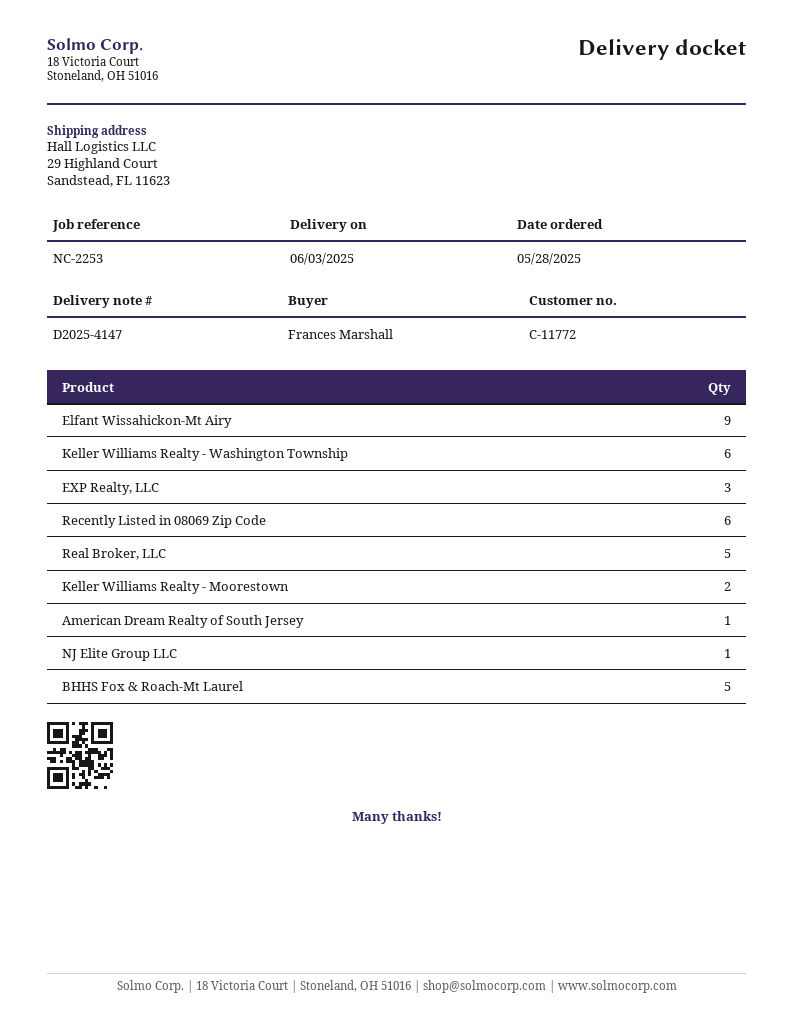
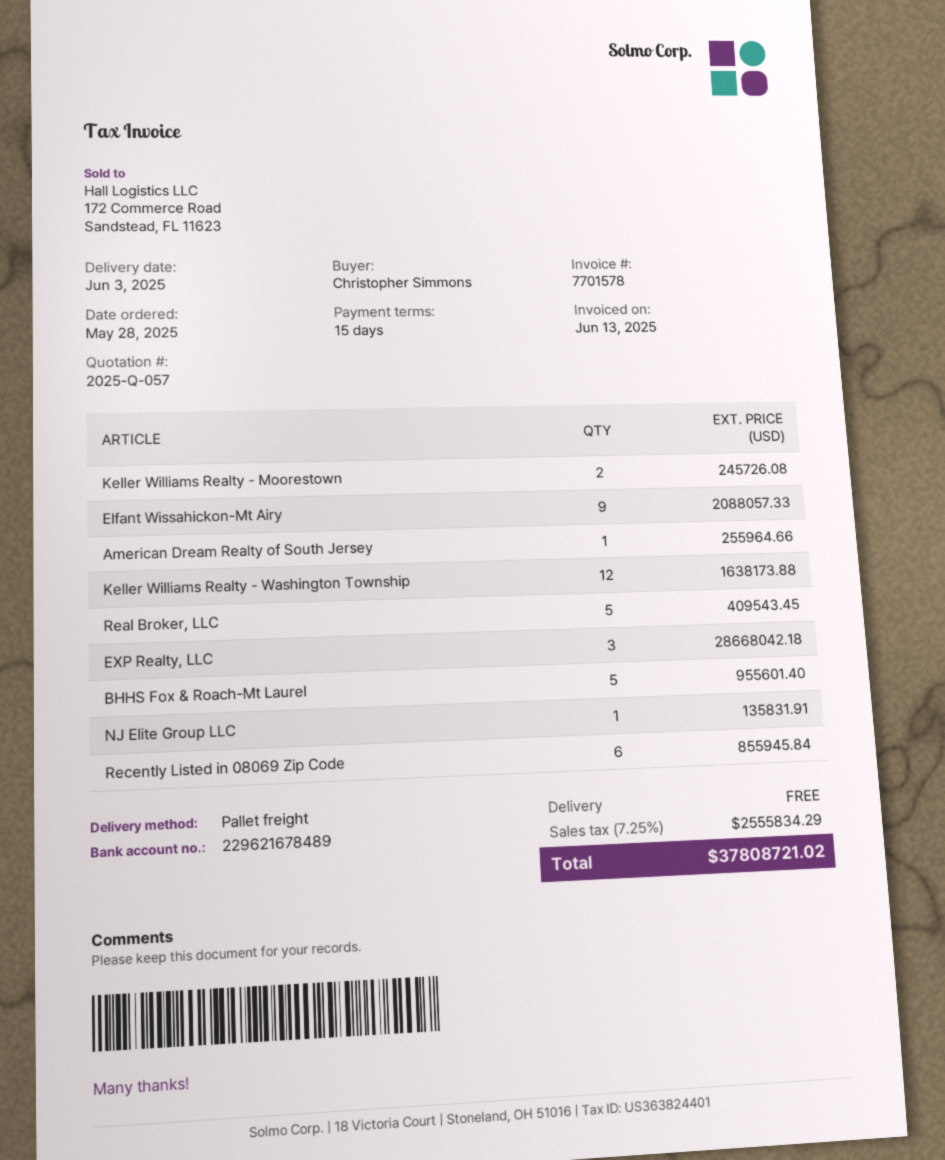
ordered by: Frances Marshall -> Christopher Simmons
Keller Williams Realty - Washington Township: 6 -> 12

